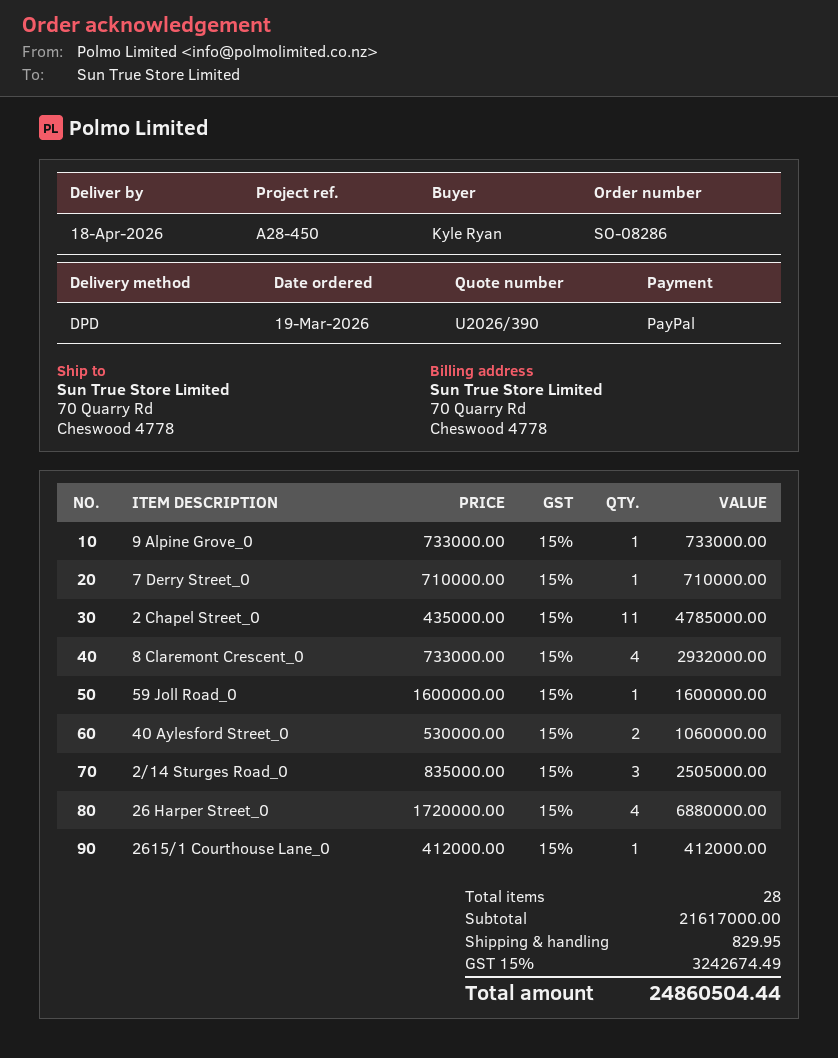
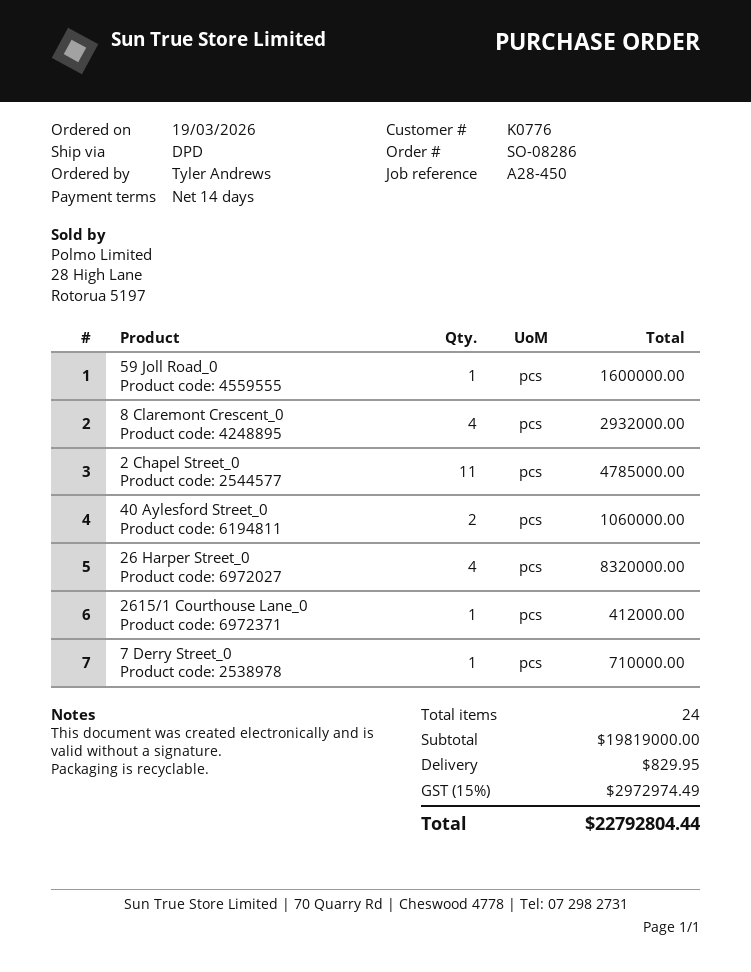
ordered by: Kyle Ryan -> Tyler Andrews
9 Alpine Grove_0: 1 for 733000.00 -> none
2/14 Sturges Road_0: 3 for 2505000.00 -> none
26 Harper Street_0: 4 for 6880000.00 -> 4 for 8320000.00
total quantity: 28 -> 24
subtotal: 21617000.00 -> 19819000.00
tax: 15% = 3242674.49 -> 15% = 2972974.49
total: 24860504.44 -> 22792804.44

